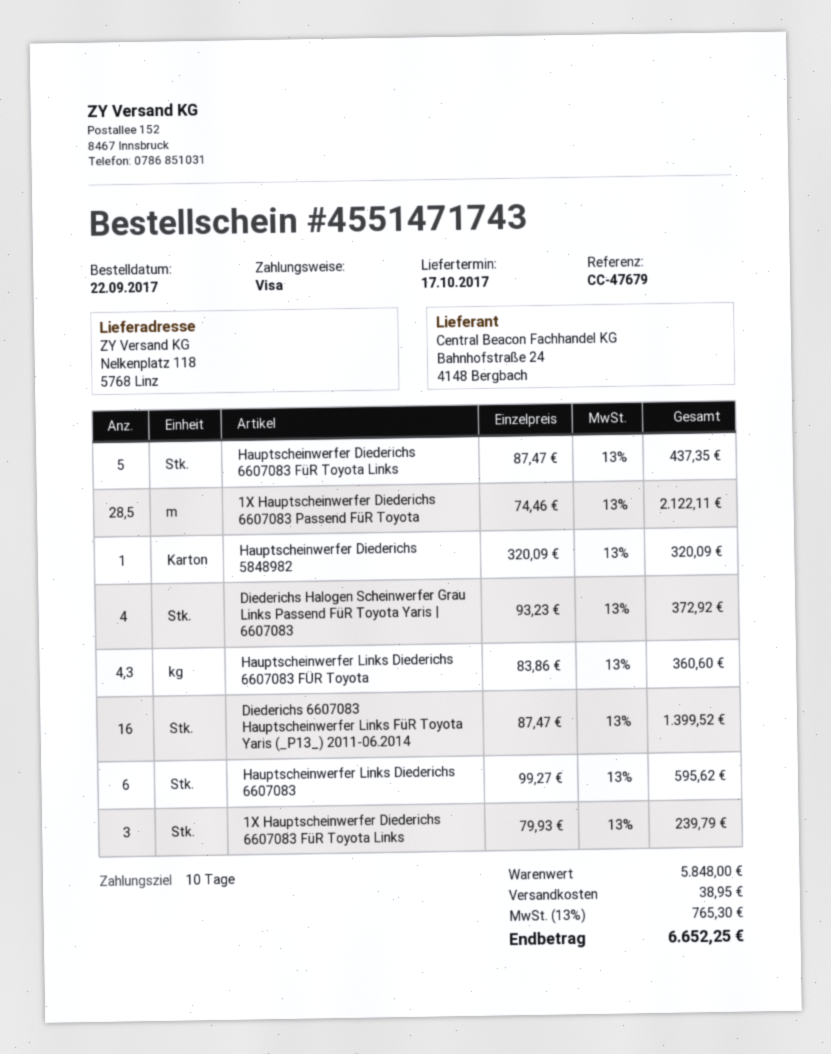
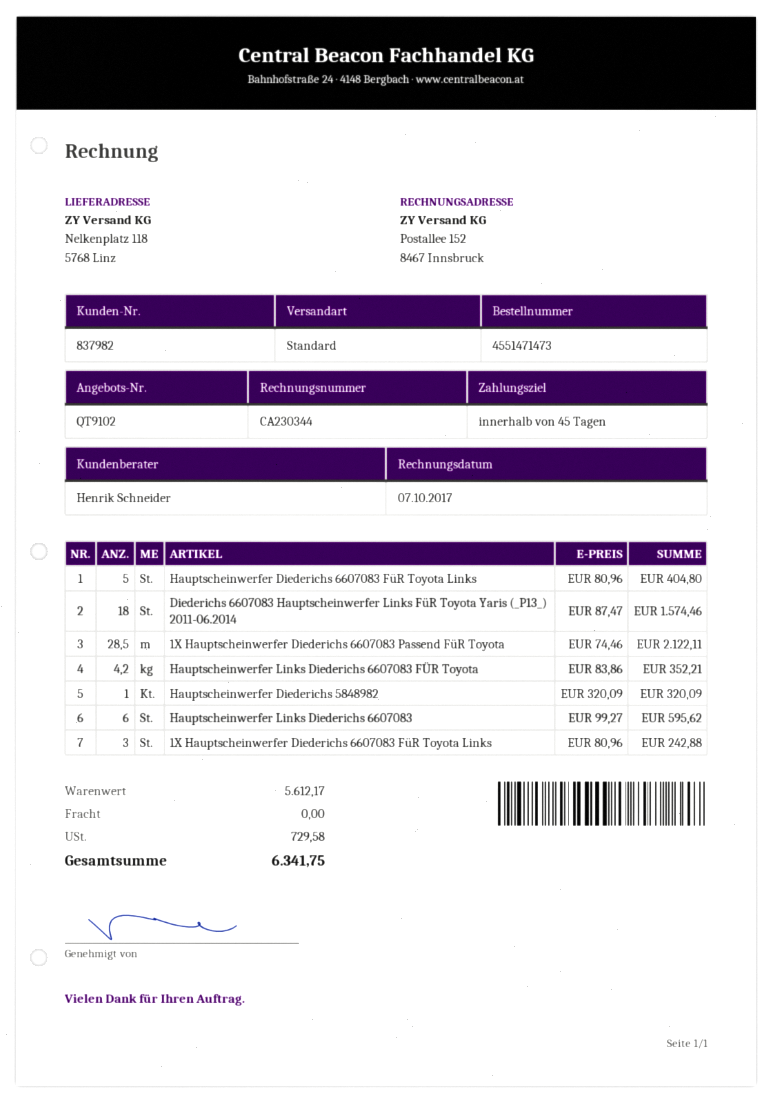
order number: 4551471743 -> 4551471473
payment terms: 10 days -> 45 days
Hauptscheinwerfer Diederichs 6607083 FüR Toyota Links: 5 x 87.47 = 437.35 -> 5 x 80.96 = 404.80
Diederichs Halogen Scheinwerfer Grau Links Passend FüR Toyota Yaris | 6607083: 4 x 93.23 = 372.92 -> none
Hauptscheinwerfer Links Diederichs 6607083 FÜR Toyota: 4.3 x 83.86 = 360.60 -> 4.2 x 83.86 = 352.21
Diederichs 6607083 Hauptscheinwerfer Links FüR Toyota Yaris (_P13_) 2011-06.2014: 16 x 87.47 = 1399.52 -> 18 x 87.47 = 1574.46
1X Hauptscheinwerfer Diederichs 6607083 FüR Toyota Links: 3 x 79.93 = 239.79 -> 3 x 80.96 = 242.88
subtotal: 5848.00 -> 5612.17
shipping: 38.95 -> 0.00
tax: 765.30 -> 729.58
total: 6652.25 -> 6341.75

